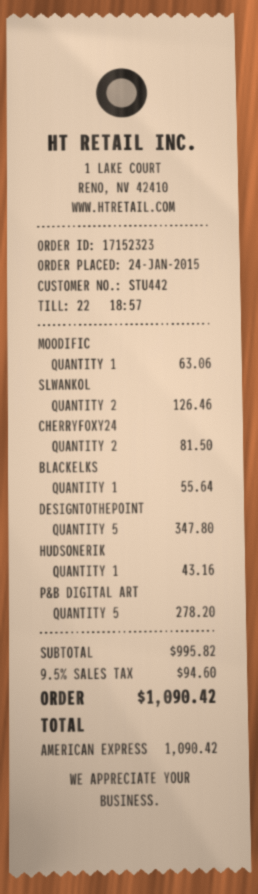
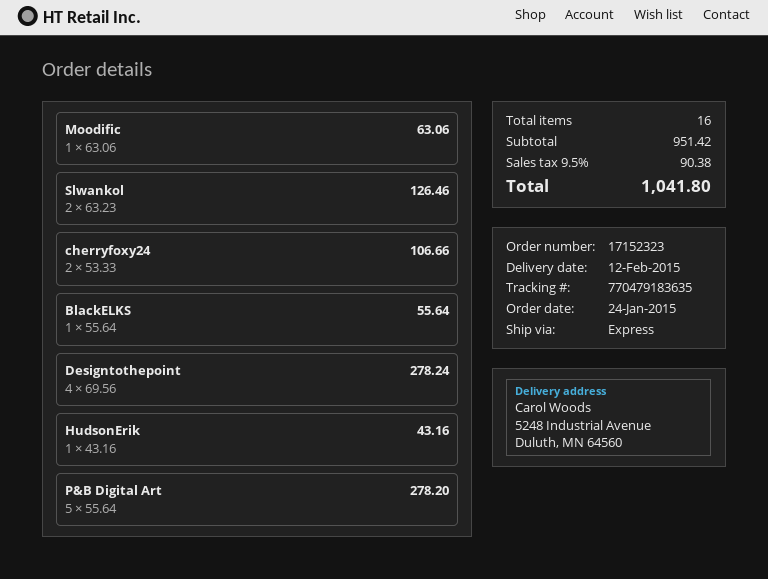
CHERRYFOXY24: 2 for 81.50 -> 2 for 106.66
DESIGNTOTHEPOINT: 5 for 347.80 -> 4 for 278.24
subtotal: 995.82 -> 951.42
tax: 9.5% = 94.60 -> 9.5% = 90.38
total: 1090.42 -> 1041.80

